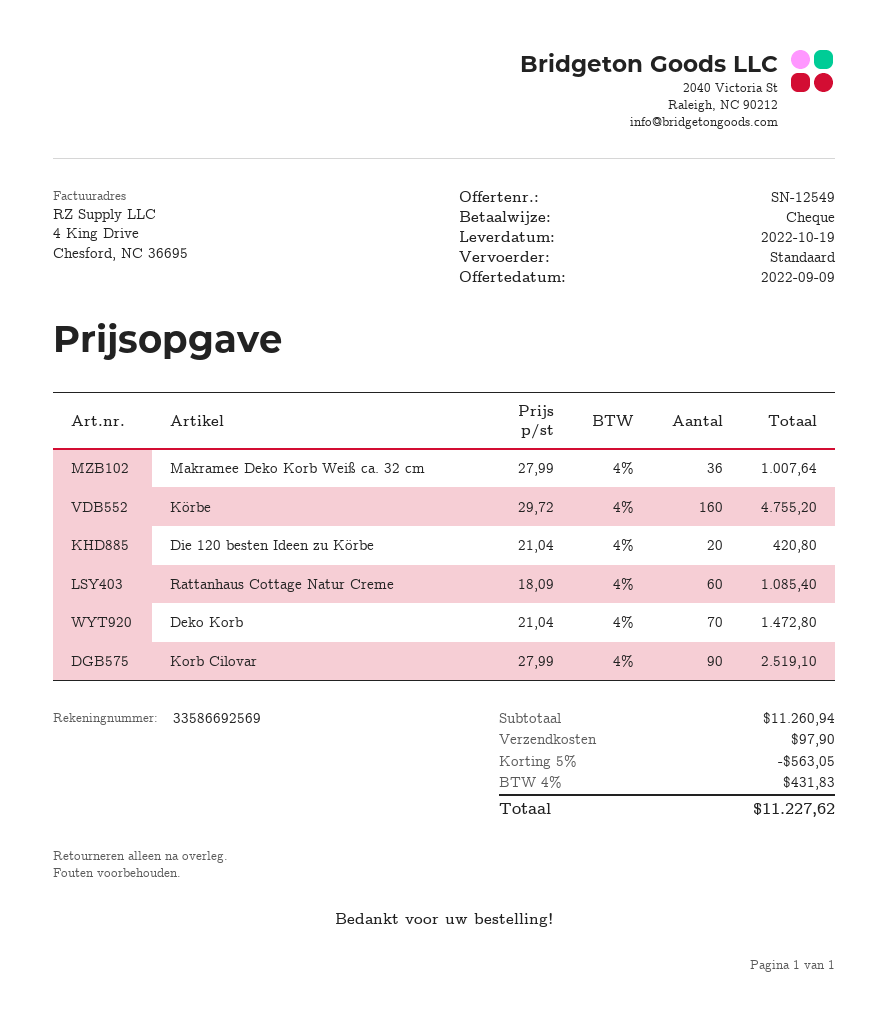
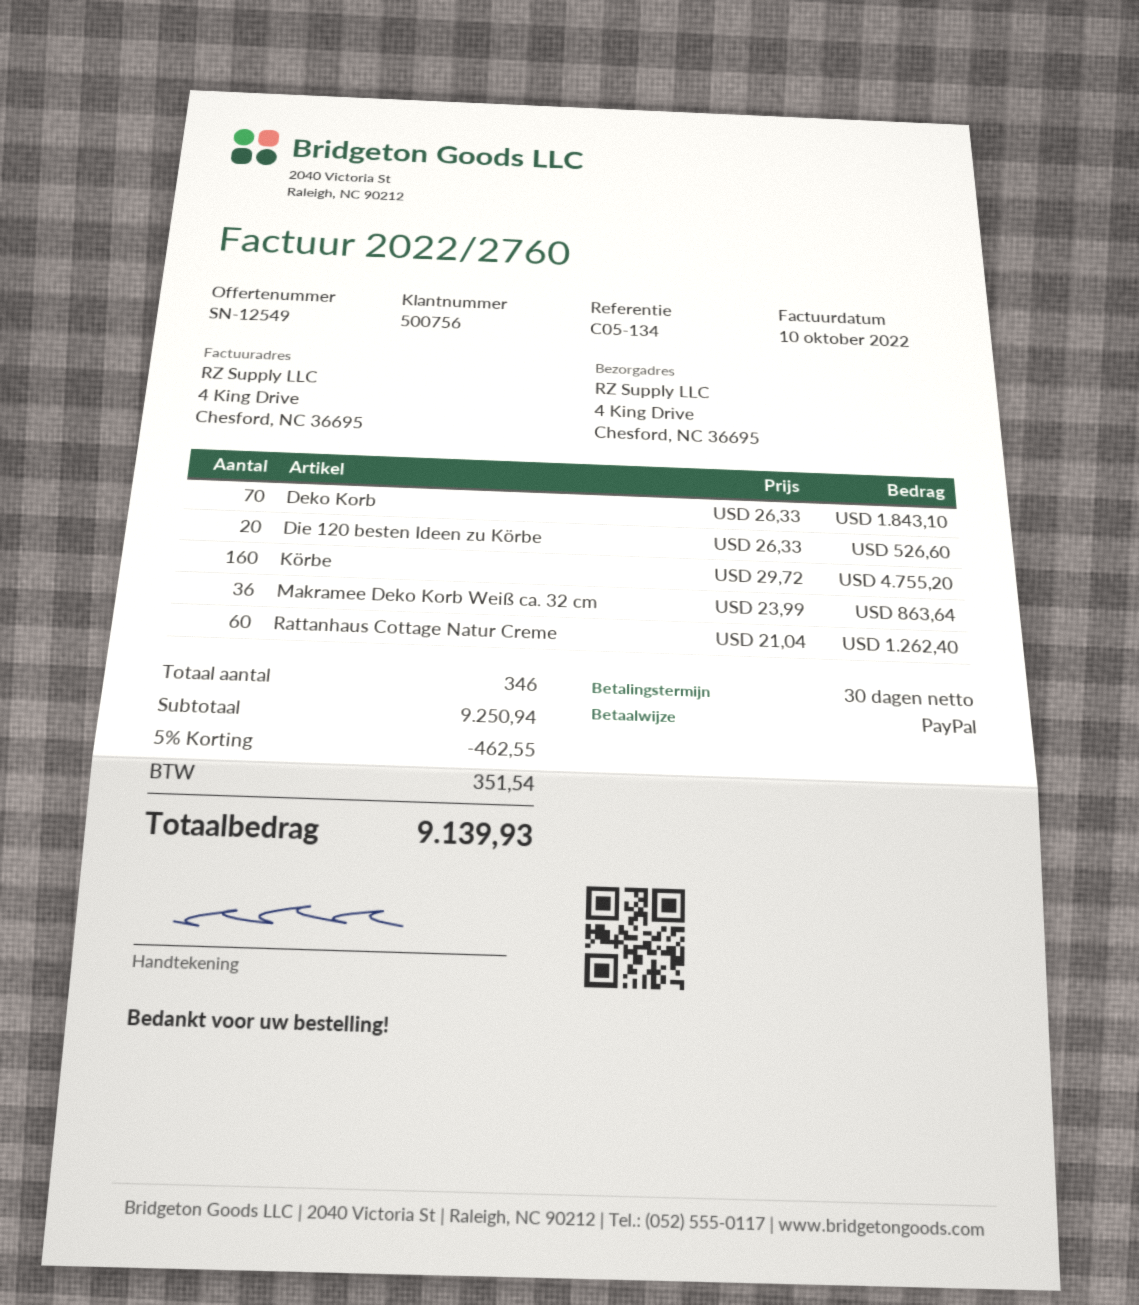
payment method: cheque -> PayPal
Makramee Deko Korb Weiß ca. 32 cm: 36 x 27.99 = 1007.64 -> 36 x 23.99 = 863.64
Die 120 besten Ideen zu Körbe: 20 x 21.04 = 420.80 -> 20 x 26.33 = 526.60
Rattanhaus Cottage Natur Creme: 60 x 18.09 = 1085.40 -> 60 x 21.04 = 1262.40
Deko Korb: 70 x 21.04 = 1472.80 -> 70 x 26.33 = 1843.10
Korb Cilovar: 90 x 27.99 = 2519.10 -> none
subtotal: 11260.94 -> 9250.94
discount: 5% = 563.05 -> 5% = 462.55
shipping: 97.90 -> none
tax: 431.83 -> 351.54
total: 11227.62 -> 9139.93

